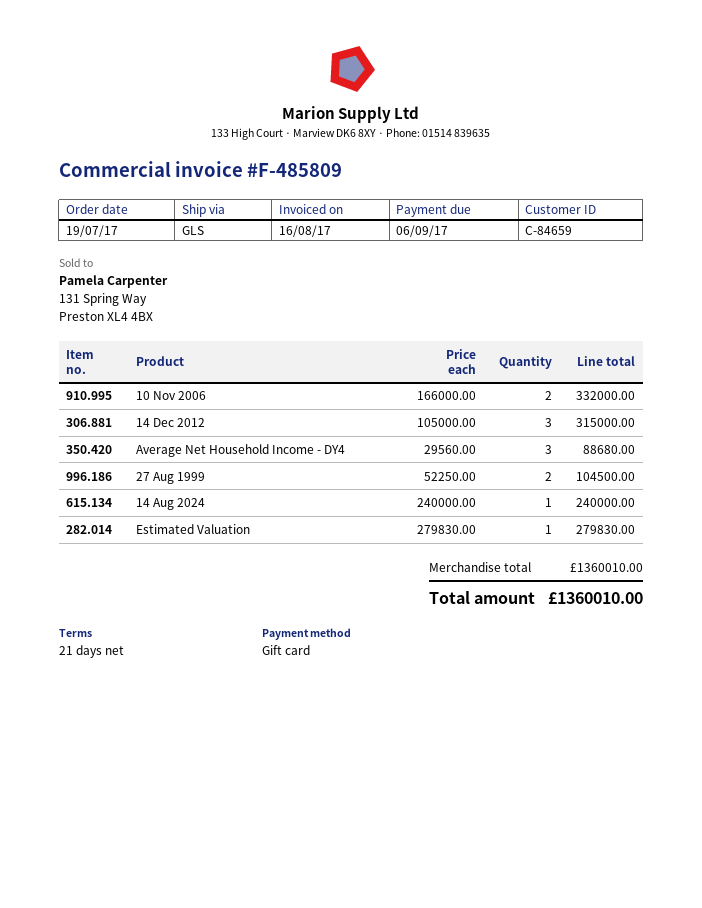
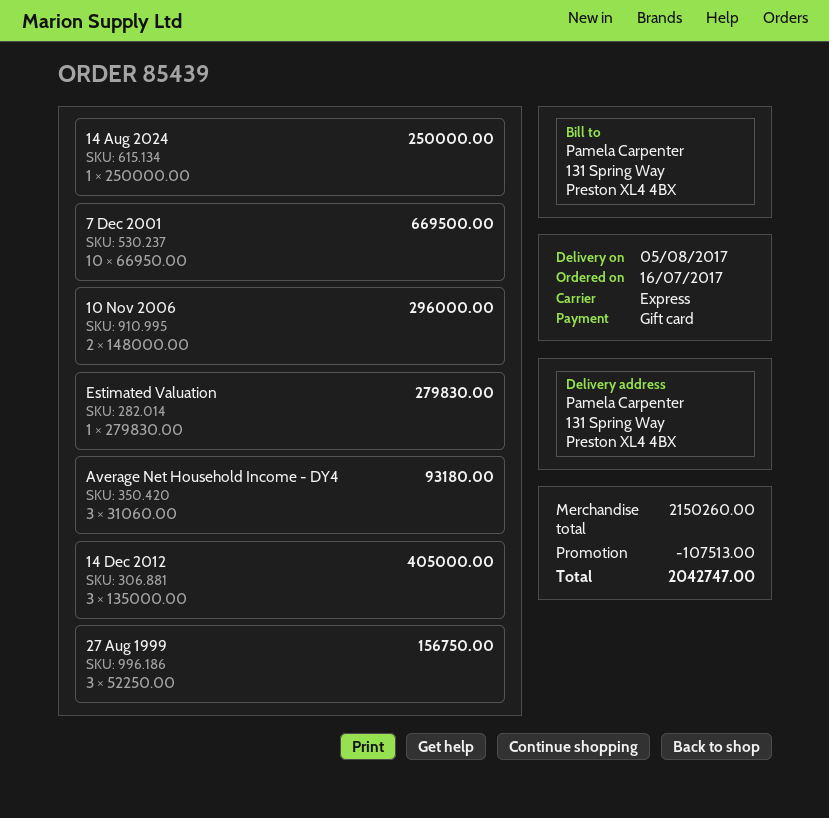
order date: 2017-07-19 -> 2017-07-16
shipping method: GLS -> express
10 Nov 2006: 2 x 166000.00 = 332000.00 -> 2 x 148000.00 = 296000.00
14 Dec 2012: 3 x 105000.00 = 315000.00 -> 3 x 135000.00 = 405000.00
Average Net Household Income - DY4: 3 x 29560.00 = 88680.00 -> 3 x 31060.00 = 93180.00
27 Aug 1999: 2 x 52250.00 = 104500.00 -> 3 x 52250.00 = 156750.00
14 Aug 2024: 1 x 240000.00 = 240000.00 -> 1 x 250000.00 = 250000.00
7 Dec 2001: none -> 10 x 66950.00 = 669500.00
subtotal: 1360010.00 -> 2150260.00
discount: none -> 107513.00
total: 1360010.00 -> 2042747.00

